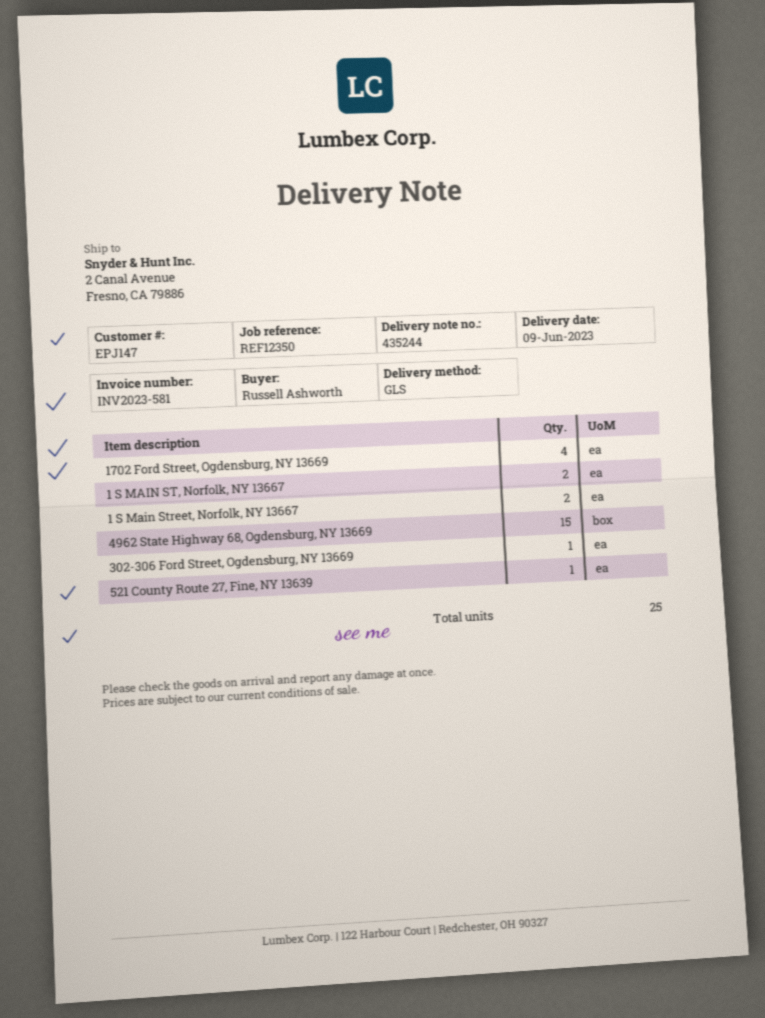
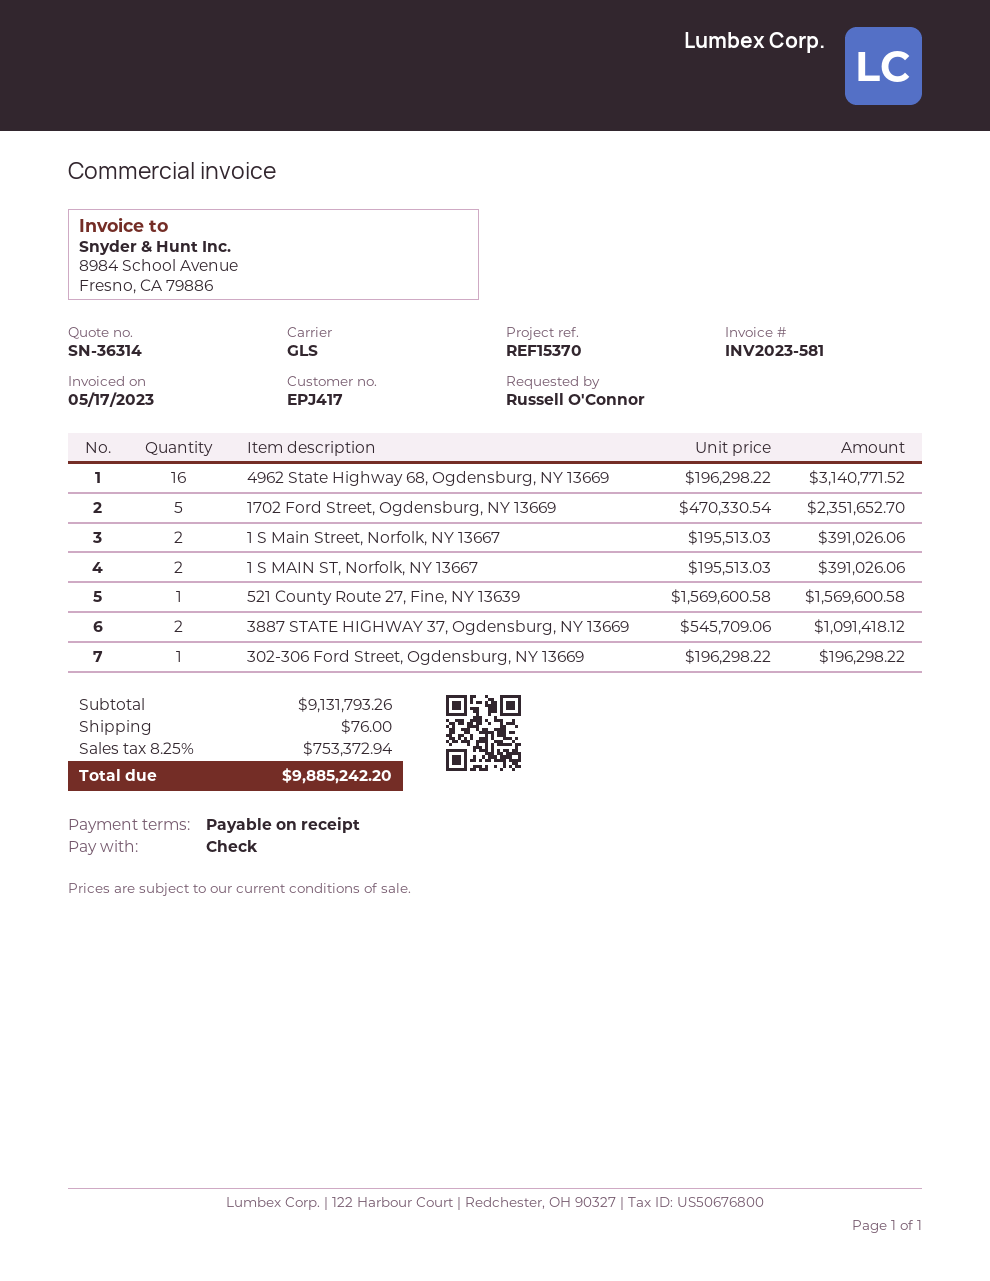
customer number: EPJ147 -> EPJ417
reference: REF12350 -> REF15370
ordered by: Russell Ashworth -> Russell O'Connor
1702 Ford Street, Ogdensburg, NY 13669: 4 -> 5
4962 State Highway 68, Ogdensburg, NY 13669: 15 -> 16
3887 STATE HIGHWAY 37, Ogdensburg, NY 13669: none -> 2

